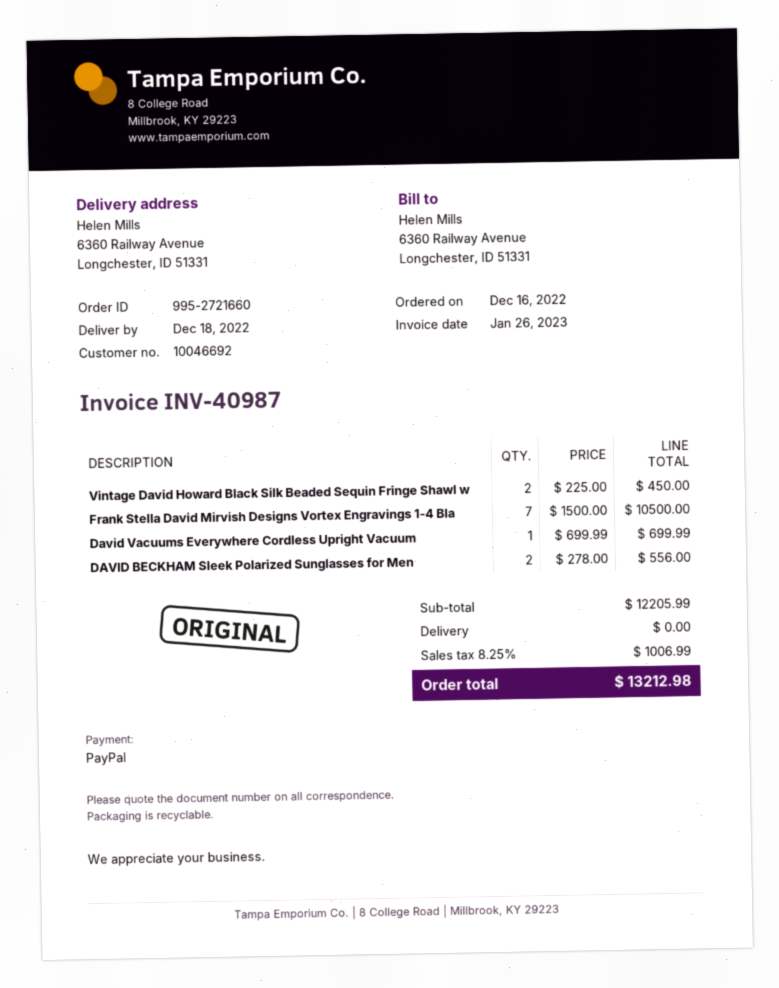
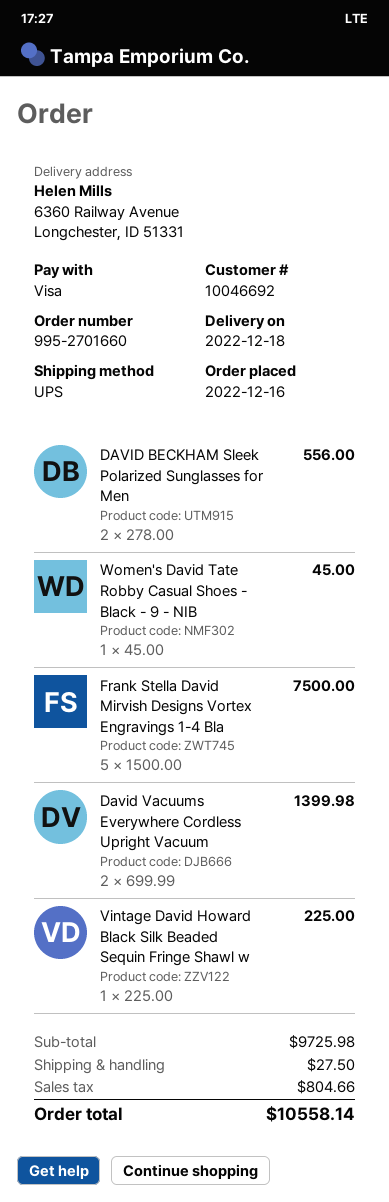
order number: 995-2721660 -> 995-2701660
payment method: PayPal -> Visa
Vintage David Howard Black Silk Beaded Sequin Fringe Shawl w: 2 x 225.00 = 450.00 -> 1 x 225.00 = 225.00
Frank Stella David Mirvish Designs Vortex Engravings 1-4 Bla: 7 x 1500.00 = 10500.00 -> 5 x 1500.00 = 7500.00
David Vacuums Everywhere Cordless Upright Vacuum: 1 x 699.99 = 699.99 -> 2 x 699.99 = 1399.98
Women's David Tate Robby Casual Shoes - Black - 9 - NIB: none -> 1 x 45.00 = 45.00
subtotal: 12205.99 -> 9725.98
shipping: 0.00 -> 27.50
tax: 1006.99 -> 804.66
total: 13212.98 -> 10558.14

